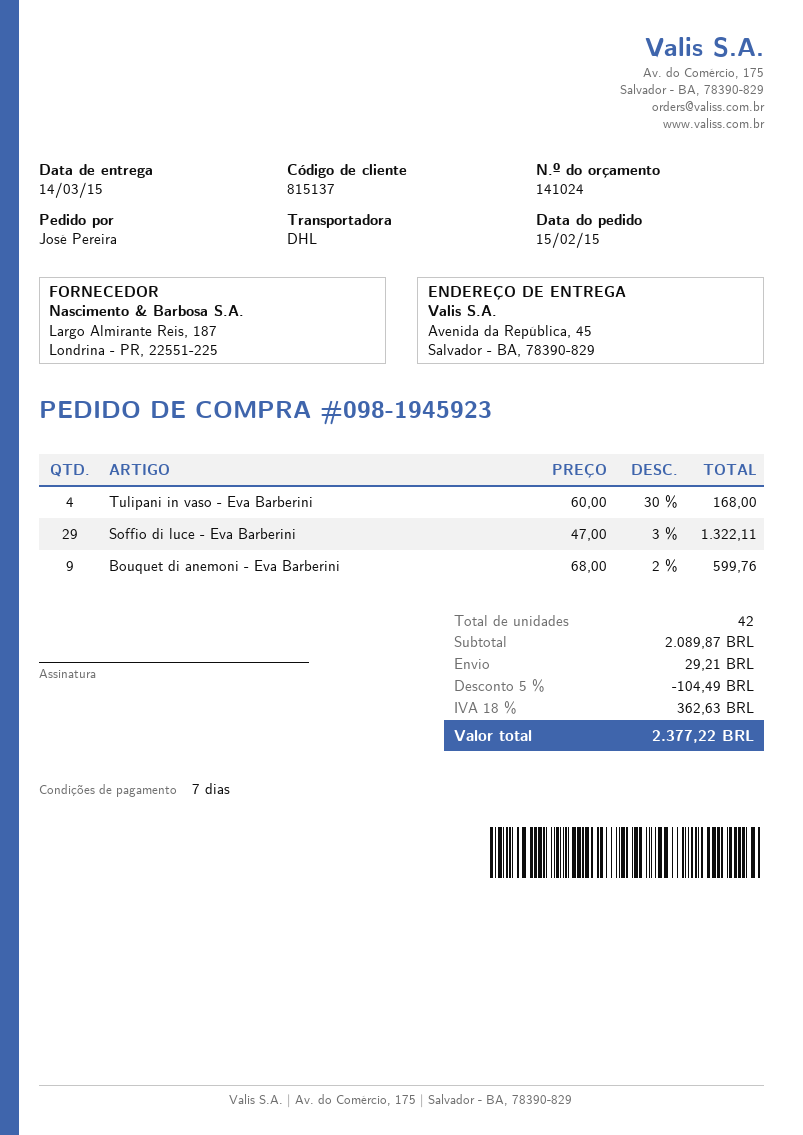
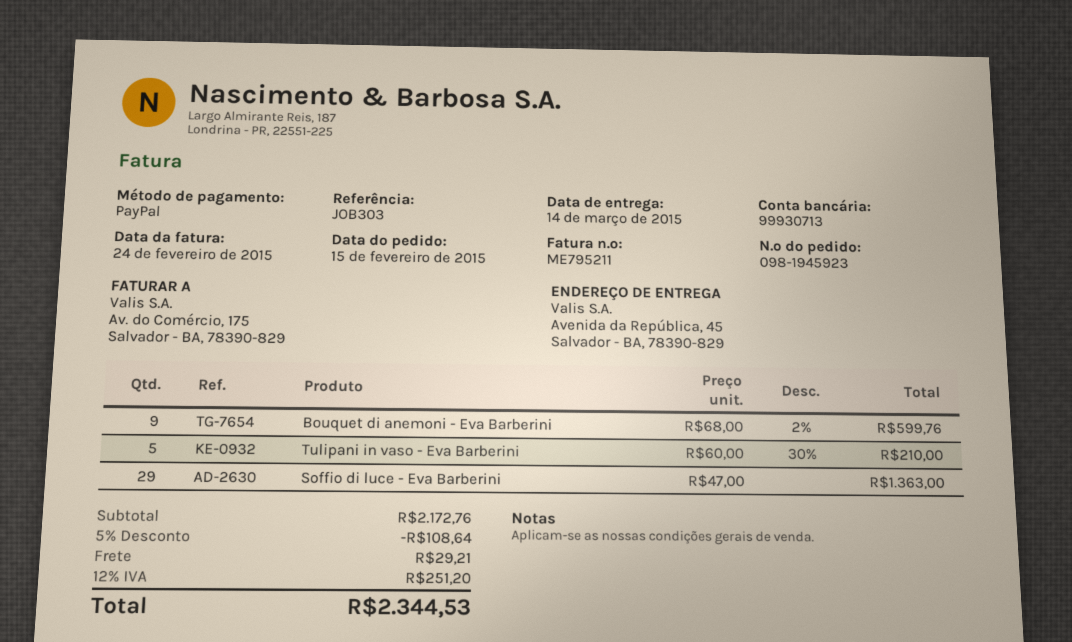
Tulipani in vaso - Eva Barberini: 4 x 60.00 - 30% = 168.00 -> 5 x 60.00 - 30% = 210.00
Soffio di luce - Eva Barberini: 29 x 47.00 - 3% = 1322.11 -> 29 x 47.00 = 1363.00
subtotal: 2089.87 -> 2172.76
discount: 5% = 104.49 -> 5% = 108.64
tax: 18% = 362.63 -> 12% = 251.20
total: 2377.22 -> 2344.53

